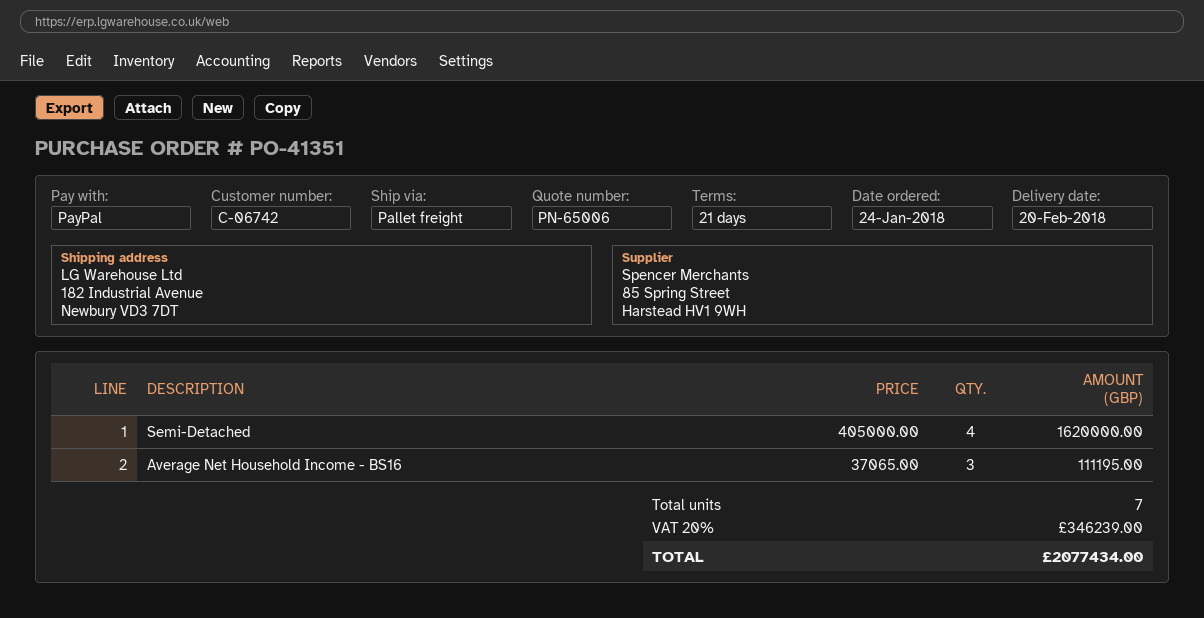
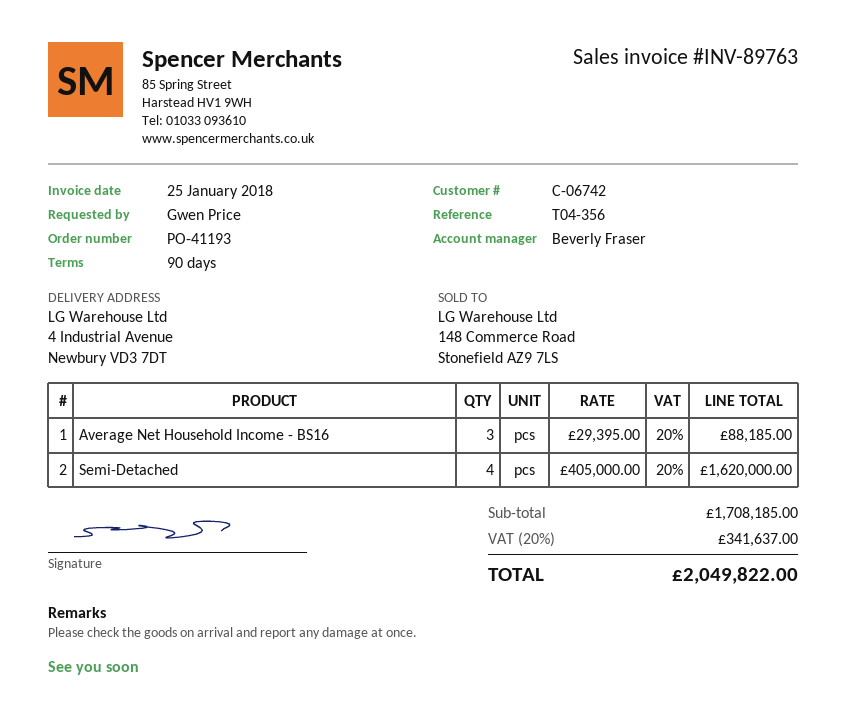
order number: PO-41351 -> PO-41193
payment terms: 21 days -> 90 days
ship to: 182 Industrial Avenue, Newbury VD3 7DT -> 4 Industrial Avenue, Newbury VD3 7DT
Average Net Household Income - BS16: 3 x 37065.00 = 111195.00 -> 3 x 29395.00 = 88185.00
tax: 20% = 346239.00 -> 20% = 341637.00
total: 2077434.00 -> 2049822.00

